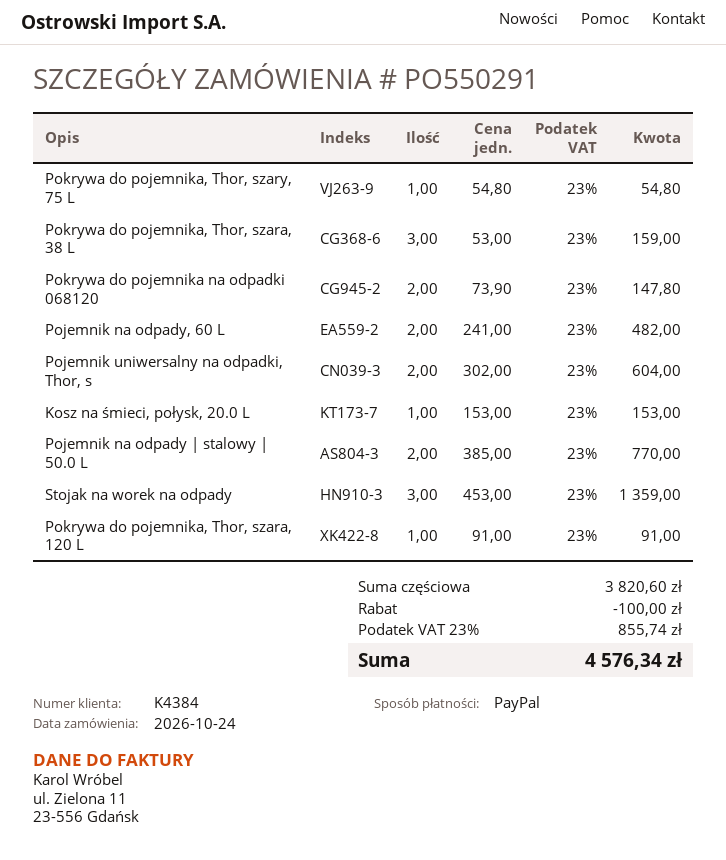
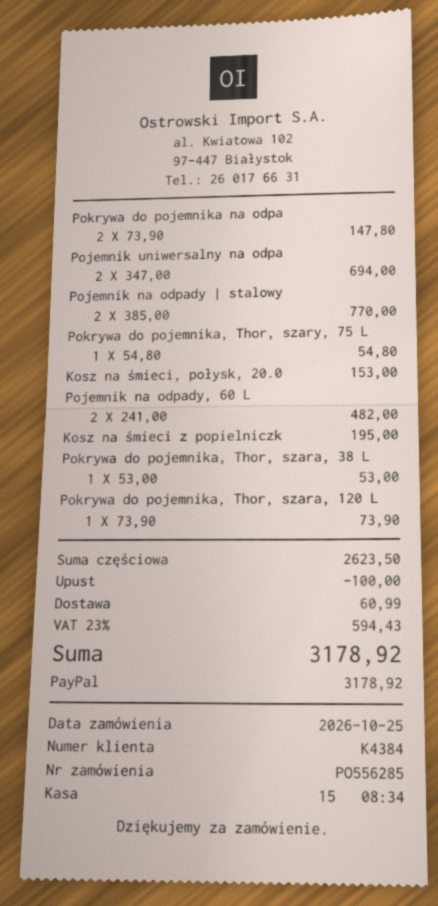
order number: PO550291 -> PO556285
order date: 2026-10-24 -> 2026-10-25
Pokrywa do pojemnika, Thor, szara, 38 L: 3 x 53.00 = 159.00 -> 1 x 53.00 = 53.00
Pojemnik uniwersalny na odpadki, Thor, s: 2 x 302.00 = 604.00 -> 2 x 347.00 = 694.00
Stojak na worek na odpady: 3 x 453.00 = 1359.00 -> none
Pokrywa do pojemnika, Thor, szara, 120 L: 1 x 91.00 = 91.00 -> 1 x 73.90 = 73.90
Kosz na śmieci z popielniczk: none -> 1 x 195.00 = 195.00
subtotal: 3820.60 -> 2623.50
shipping: none -> 60.99
tax: 23% = 855.74 -> 23% = 594.43
total: 4576.34 -> 3178.92

